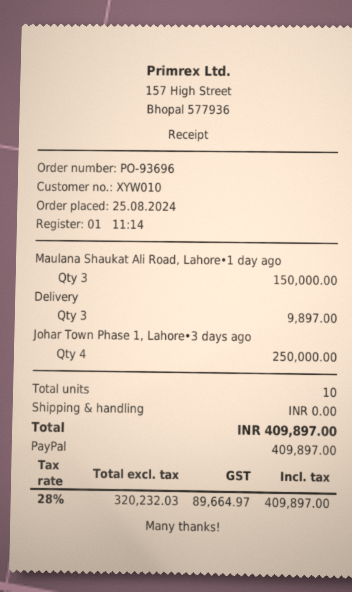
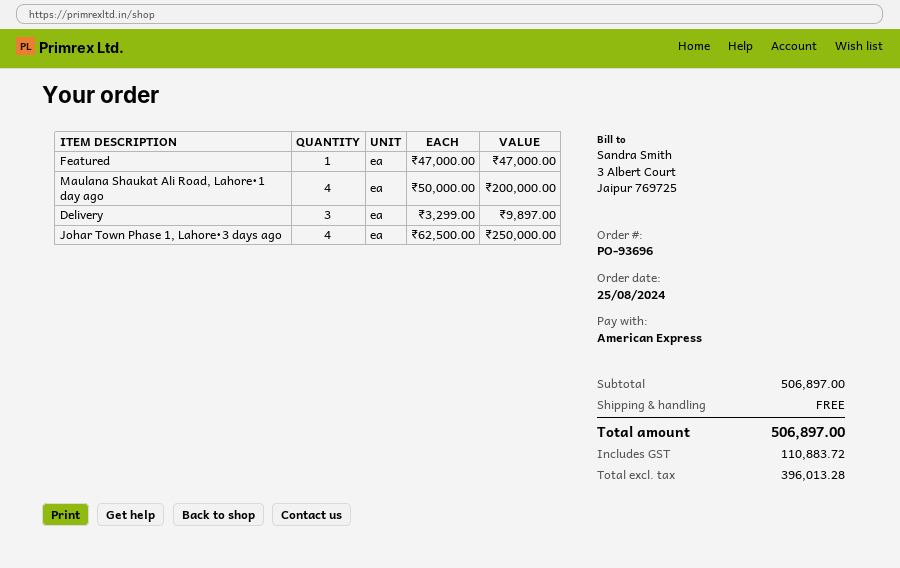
payment method: PayPal -> American Express
Maulana Shaukat Ali Road, Lahore•1 day ago: 3 for 150000.00 -> 4 for 200000.00
Featured: none -> 1 for 47000.00
net: 320232.03 -> 396013.28
tax: 89664.97 -> 110883.72
total: 409897.00 -> 506897.00

